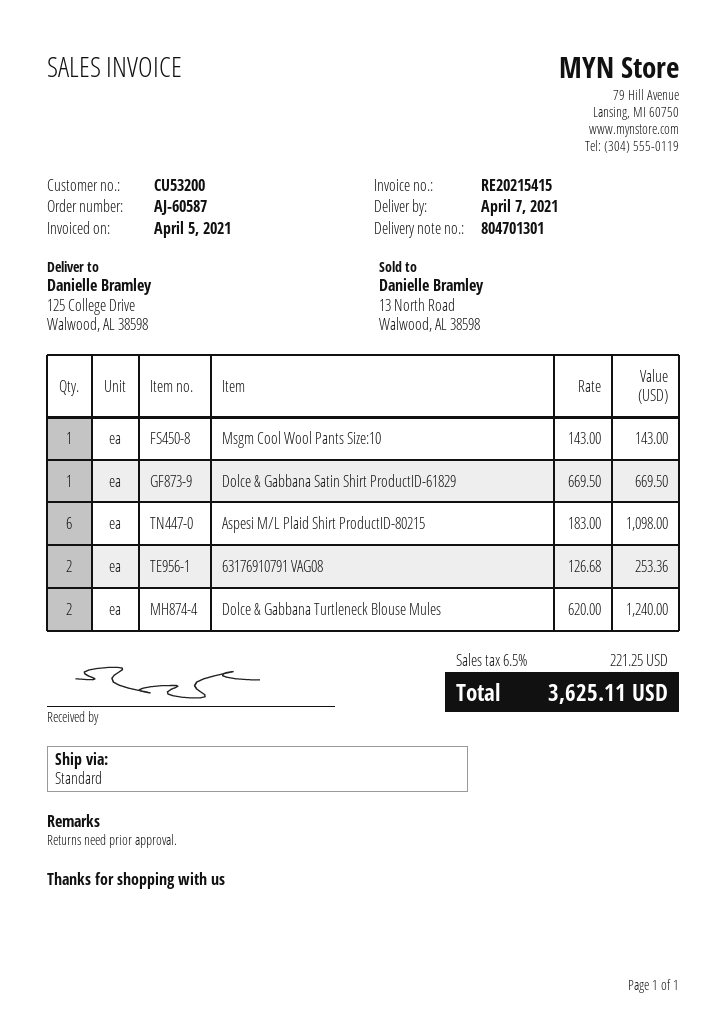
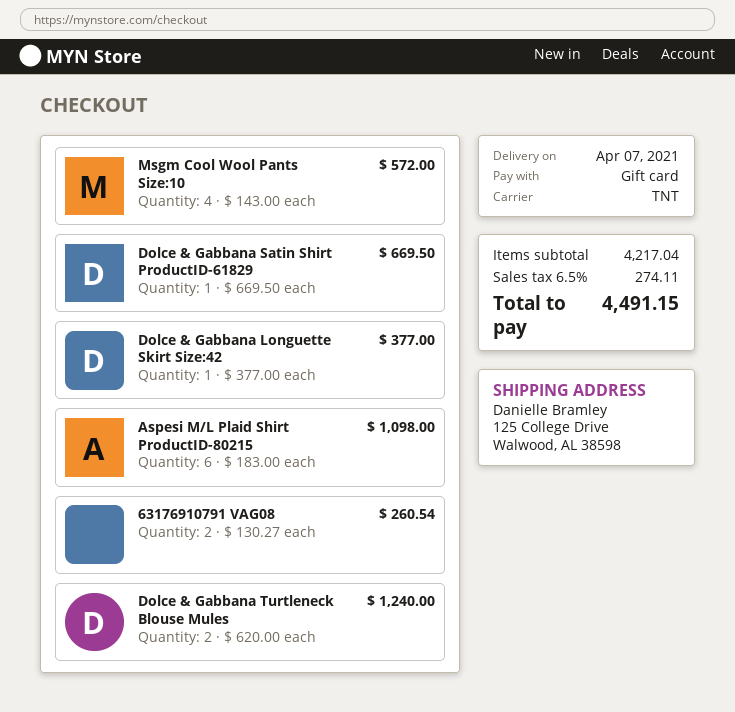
shipping method: standard -> TNT
Msgm Cool Wool Pants Size:10: 1 x 143.00 = 143.00 -> 4 x 143.00 = 572.00
63176910791 VAG08: 2 x 126.68 = 253.36 -> 2 x 130.27 = 260.54
Dolce & Gabbana Longuette Skirt Size:42: none -> 1 x 377.00 = 377.00
tax: 6.5% = 221.25 -> 6.5% = 274.11
total: 3625.11 -> 4491.15

